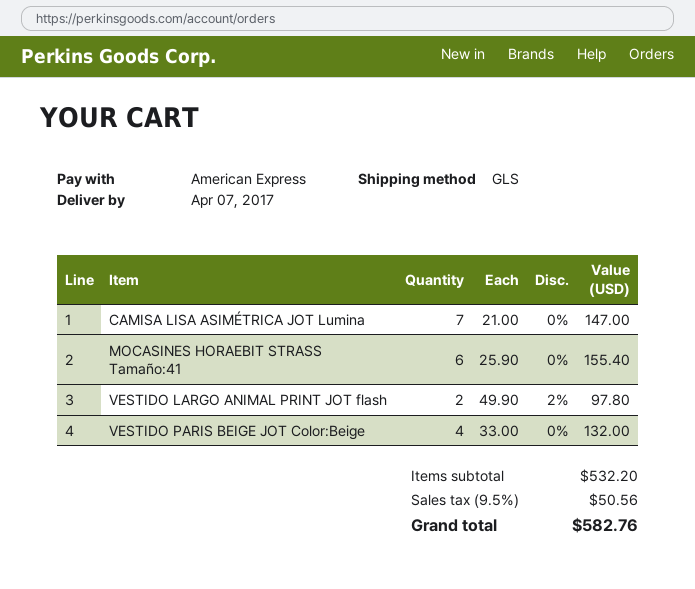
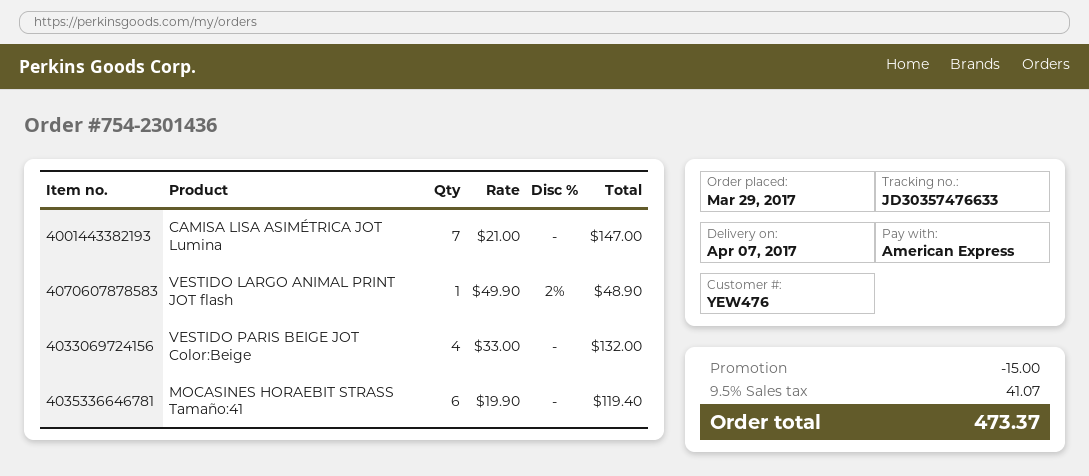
MOCASINES HORAEBIT STRASS Tamaño:41: 6 x 25.90 = 155.40 -> 6 x 19.90 = 119.40
VESTIDO LARGO ANIMAL PRINT JOT flash: 2 x 49.90 - 2% = 97.80 -> 1 x 49.90 - 2% = 48.90
discount: none -> 15.00
tax: 9.5% = 50.56 -> 9.5% = 41.07
total: 582.76 -> 473.37

